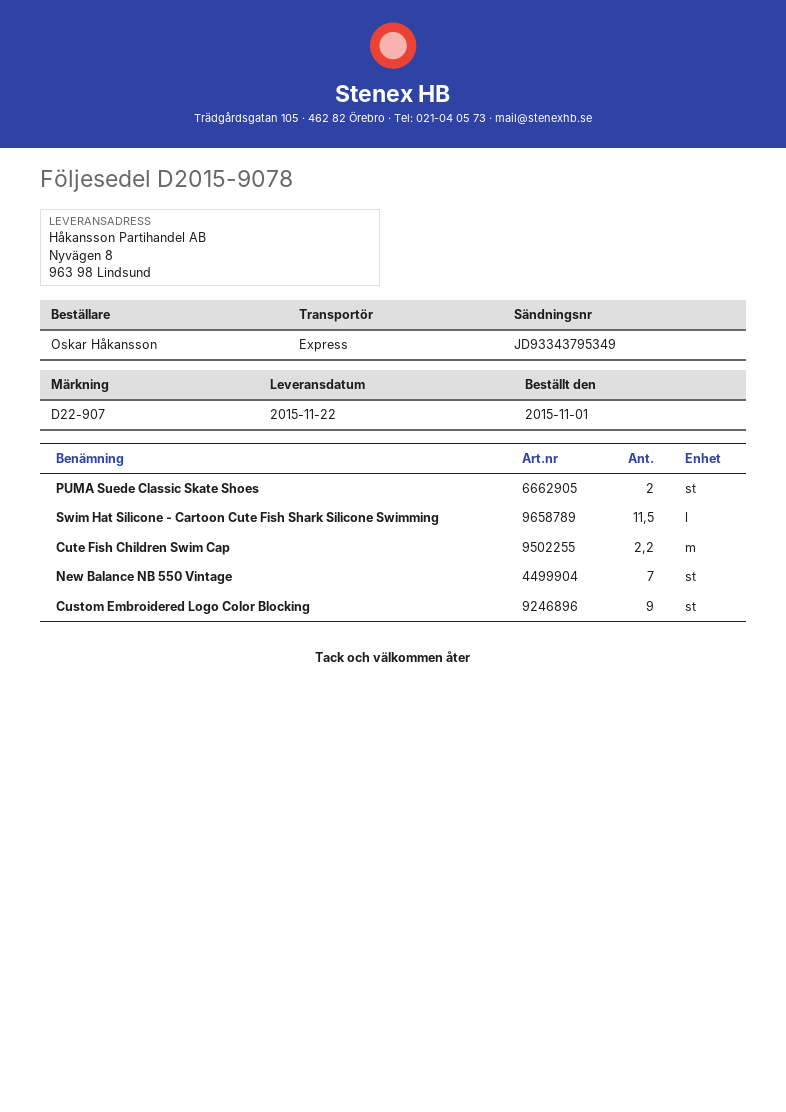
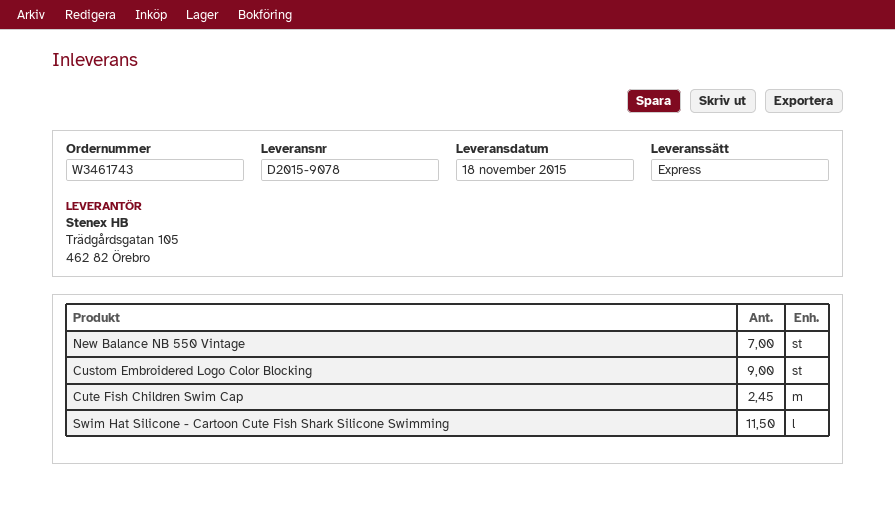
delivery date: 2015-11-22 -> 2015-11-18
PUMA Suede Classic Skate Shoes: 2 -> none
Cute Fish Children Swim Cap: 2.2 -> 2.45

